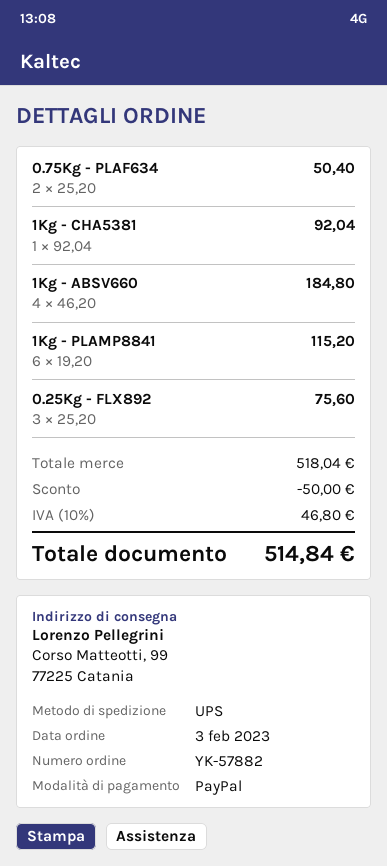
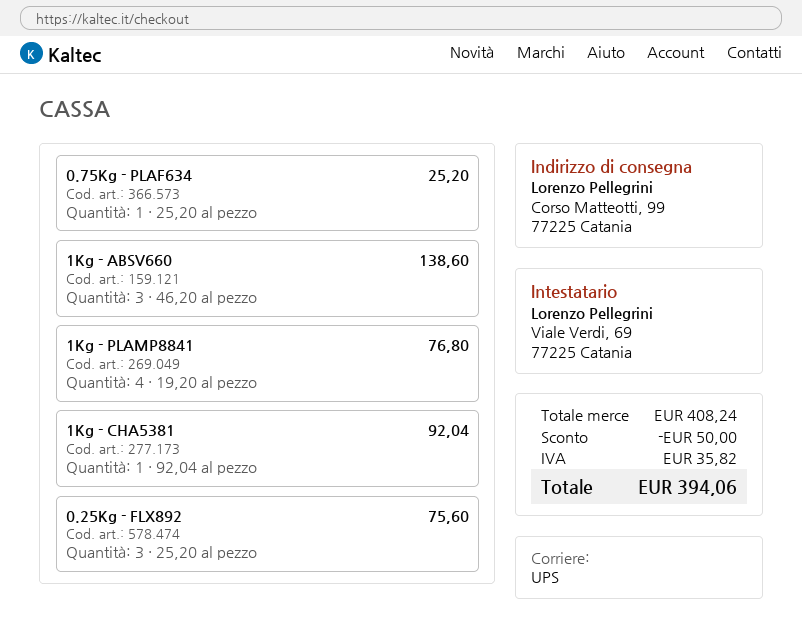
0.75Kg - PLAF634: 2 x 25.20 = 50.40 -> 1 x 25.20 = 25.20
1Kg - ABSV660: 4 x 46.20 = 184.80 -> 3 x 46.20 = 138.60
1Kg - PLAMP8841: 6 x 19.20 = 115.20 -> 4 x 19.20 = 76.80
subtotal: 518.04 -> 408.24
tax: 46.80 -> 35.82
total: 514.84 -> 394.06

